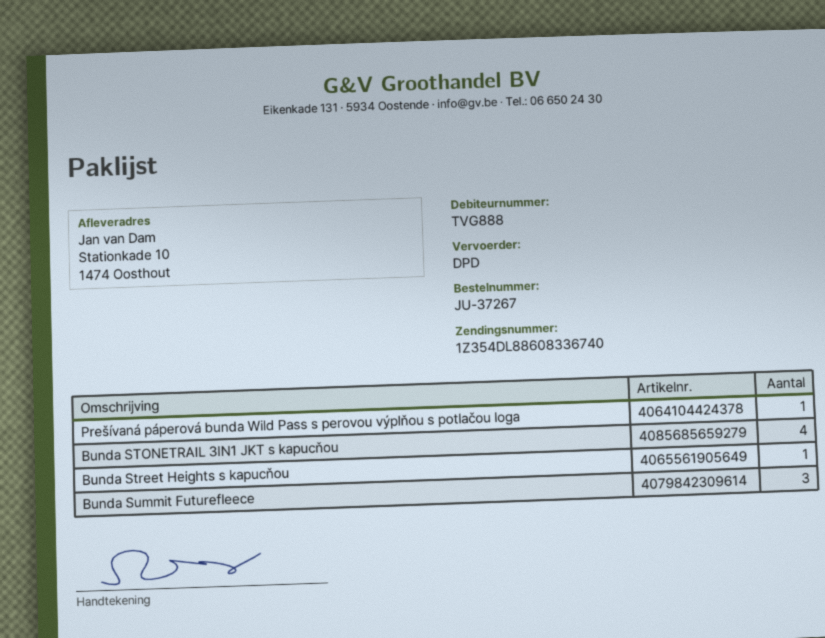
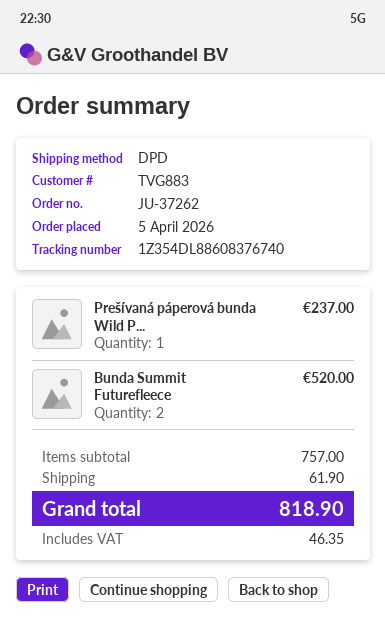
order number: JU-37267 -> JU-37262
customer number: TVG888 -> TVG883
tracking number: 1Z354DL88608336740 -> 1Z354DL88608376740
Bunda STONETRAIL 3IN1 JKT s kapucňou: 4 -> none
Bunda Street Heights s kapucňou: 1 -> none
Bunda Summit Futurefleece: 3 -> 2

